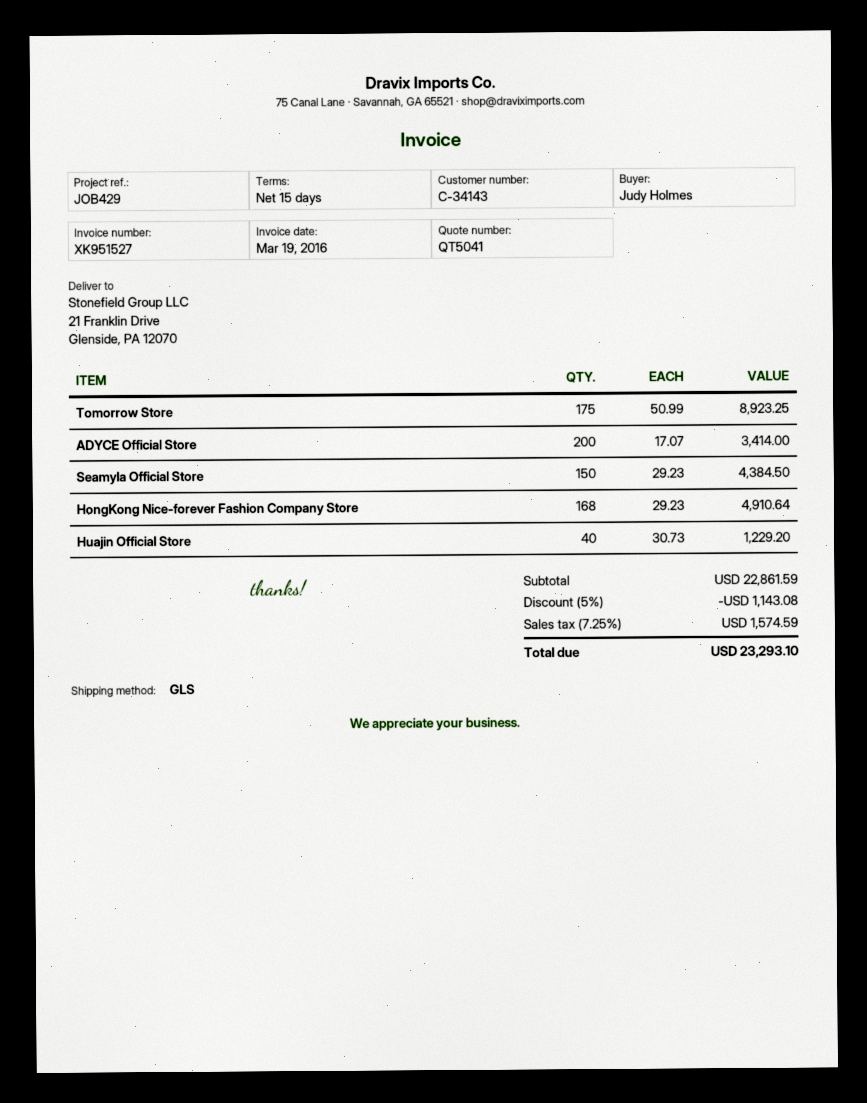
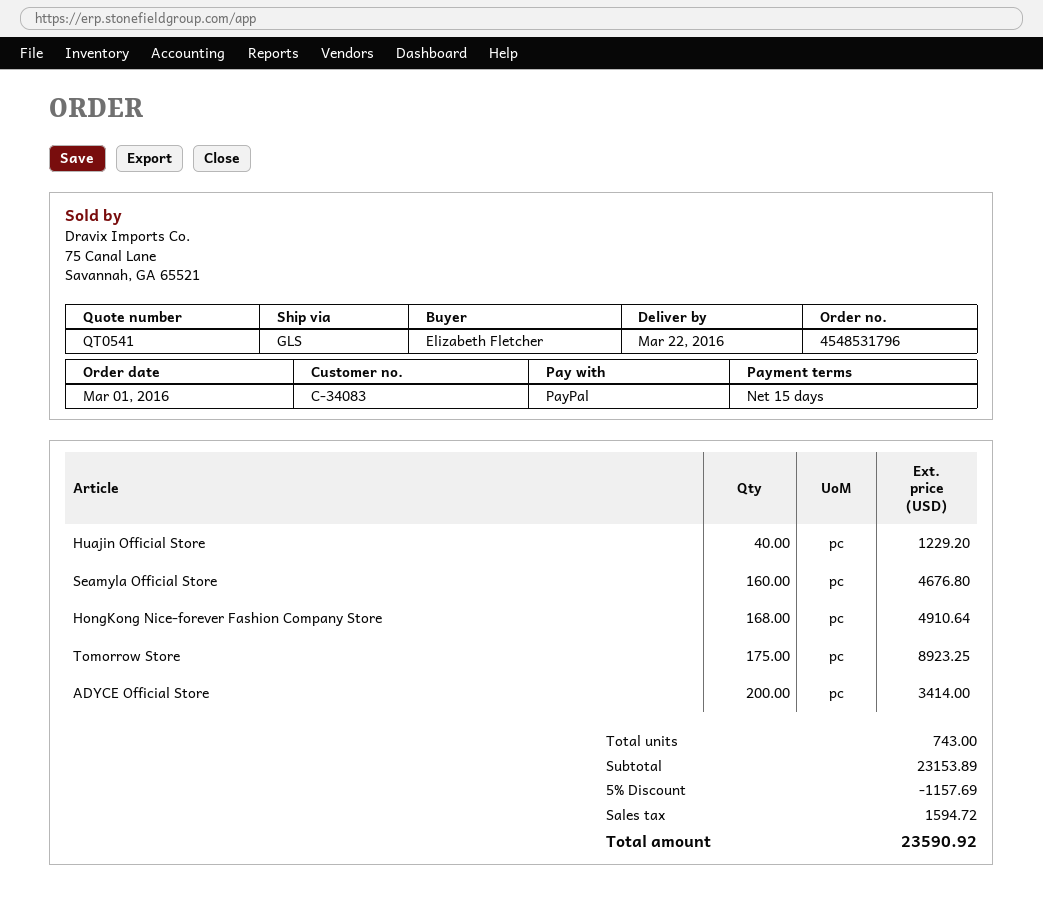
quote number: QT5041 -> QT0541
customer number: C-34143 -> C-34083
ordered by: Judy Holmes -> Elizabeth Fletcher
Seamyla Official Store: 150 for 4384.50 -> 160 for 4676.80
subtotal: 22861.59 -> 23153.89
discount: 5% = 1143.08 -> 5% = 1157.69
tax: 1574.59 -> 1594.72
total: 23293.10 -> 23590.92

